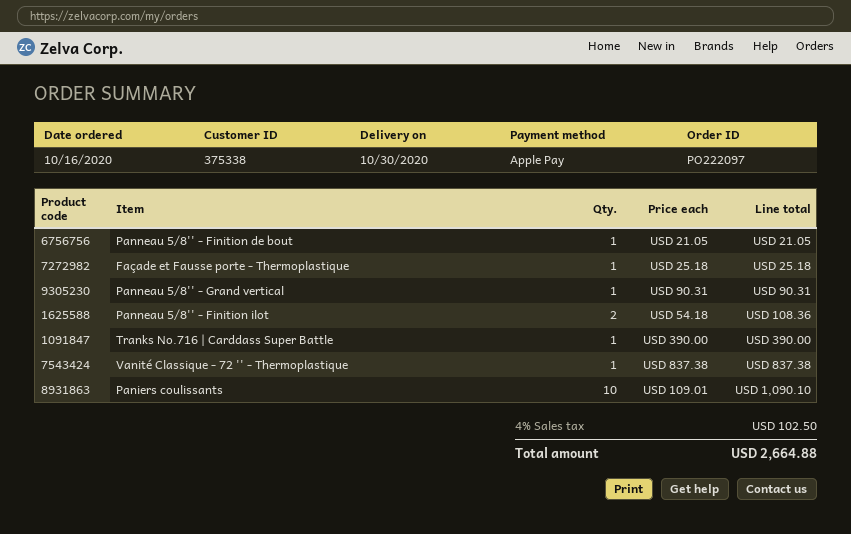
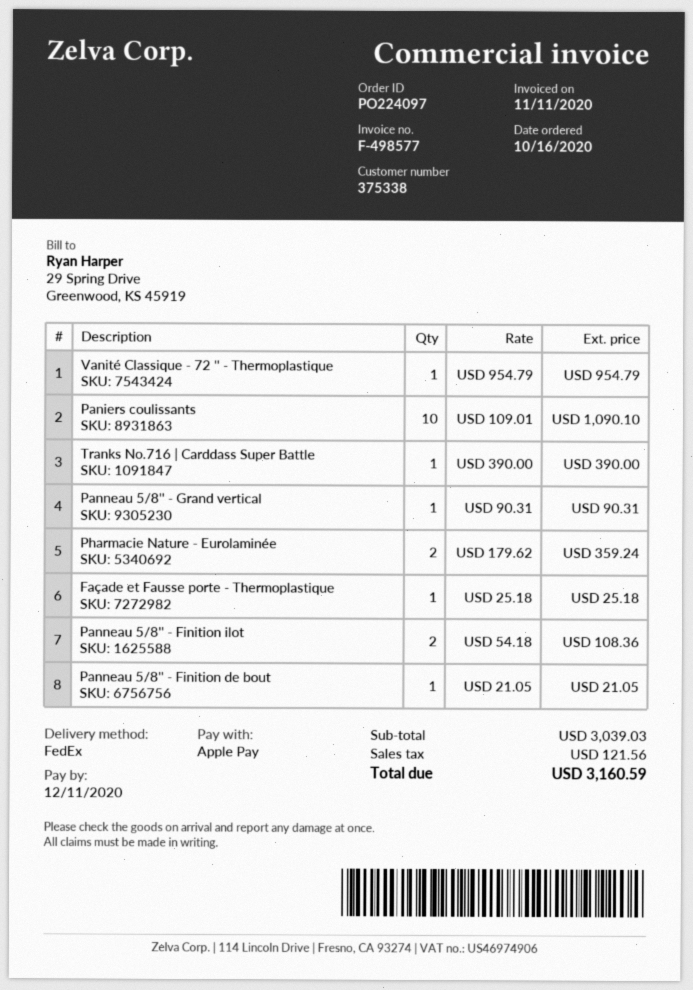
order number: PO222097 -> PO224097
Vanité Classique - 72 '' - Thermoplastique: 1 x 837.38 = 837.38 -> 1 x 954.79 = 954.79
Pharmacie Nature - Eurolaminée: none -> 2 x 179.62 = 359.24
tax: 102.50 -> 121.56
total: 2664.88 -> 3160.59

